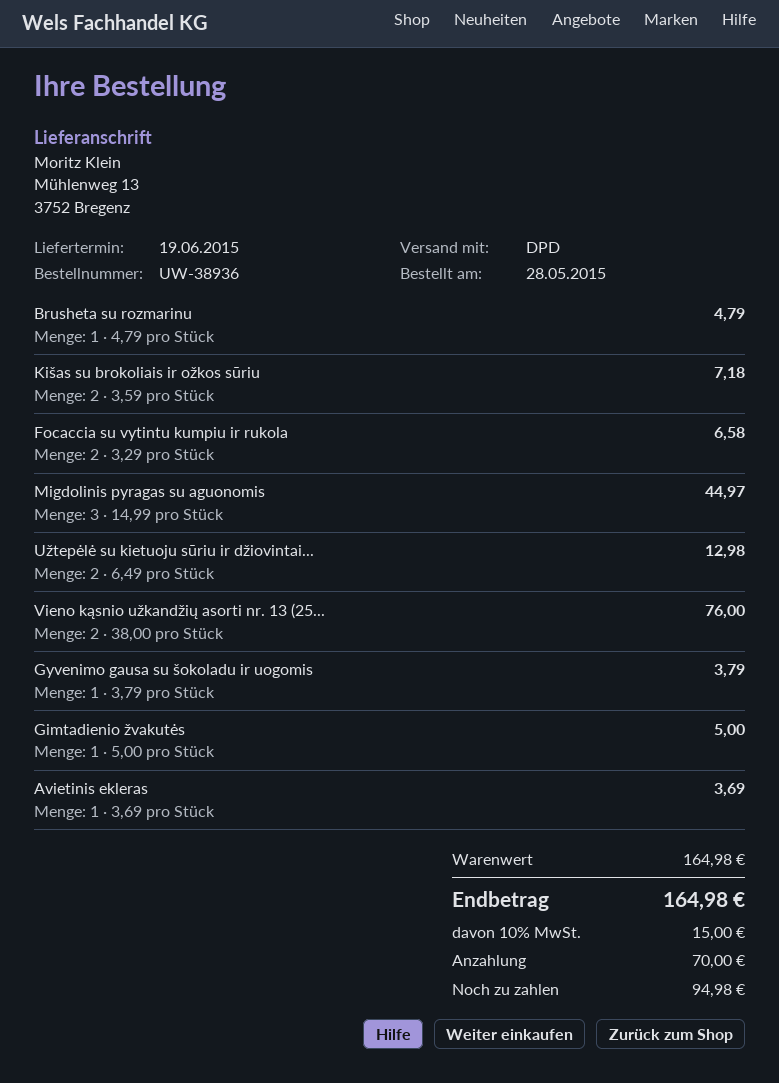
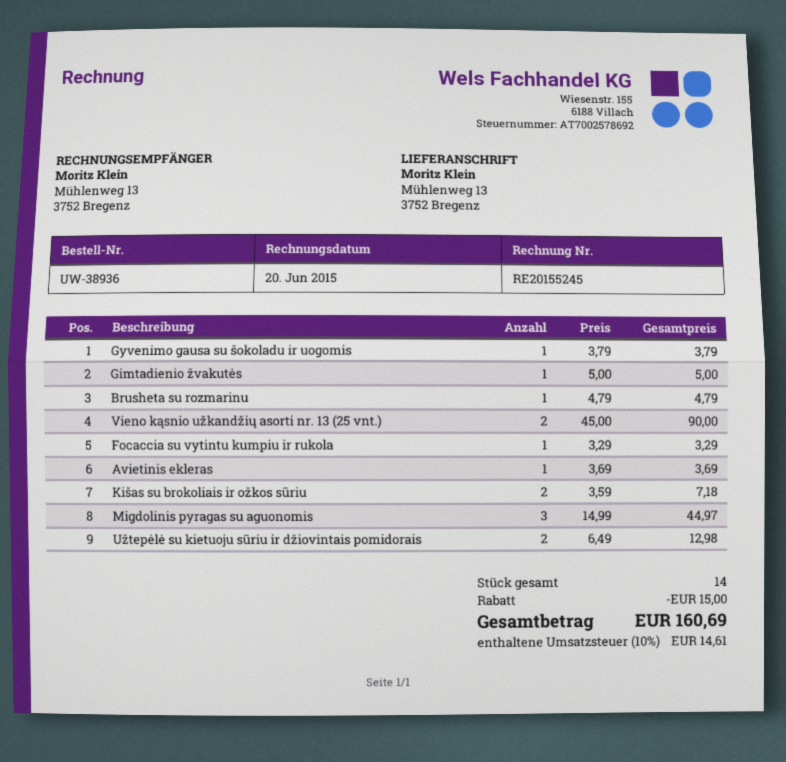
Focaccia su vytintu kumpiu ir rukola: 2 x 3.29 = 6.58 -> 1 x 3.29 = 3.29
Vieno kąsnio užkandžių asorti nr. 13 (25...: 2 x 38.00 = 76.00 -> 2 x 45.00 = 90.00
discount: none -> 15.00
tax: 10% = 15.00 -> 10% = 14.61
total: 164.98 -> 160.69

